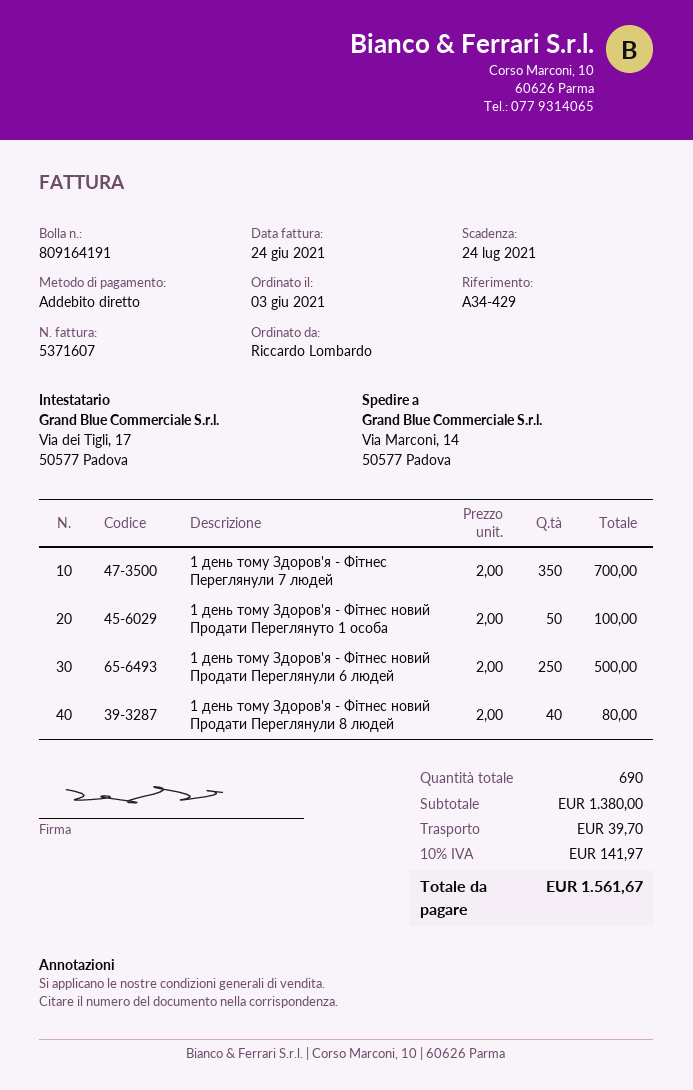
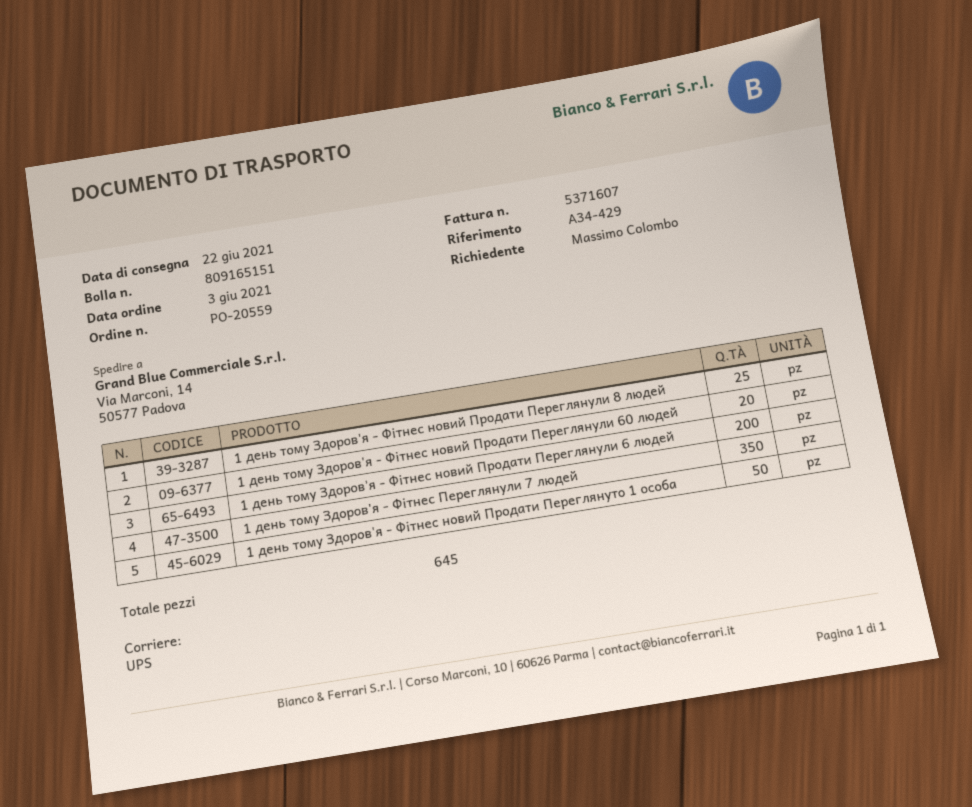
delivery note number: 809164191 -> 809165151
ordered by: Riccardo Lombardo -> Massimo Colombo
1 день тому Здоров'я - Фітнес новий Продати Переглянули 6 людей: 250 -> 200
1 день тому Здоров'я - Фітнес новий Продати Переглянули 8 людей: 40 -> 25
1 день тому Здоров'я - Фітнес новий Продати Переглянули 60 людей: none -> 20
total quantity: 690 -> 645

